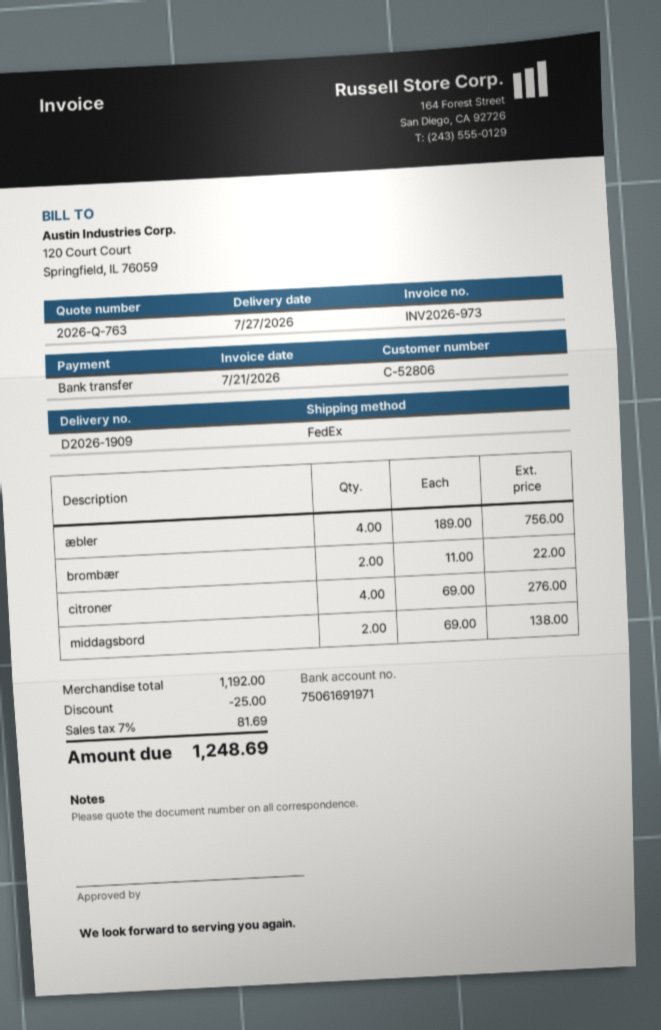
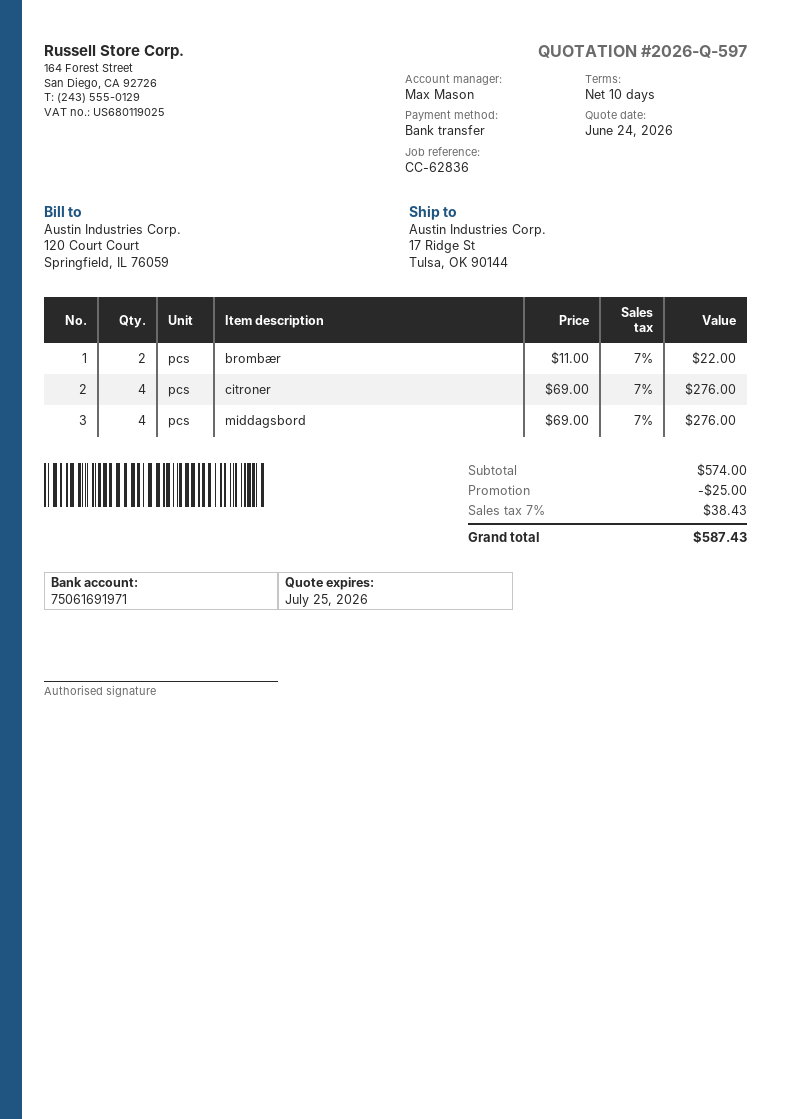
quote number: 2026-Q-763 -> 2026-Q-597
æbler: 4 x 189.00 = 756.00 -> none
middagsbord: 2 x 69.00 = 138.00 -> 4 x 69.00 = 276.00
subtotal: 1192.00 -> 574.00
tax: 7% = 81.69 -> 7% = 38.43
total: 1248.69 -> 587.43

